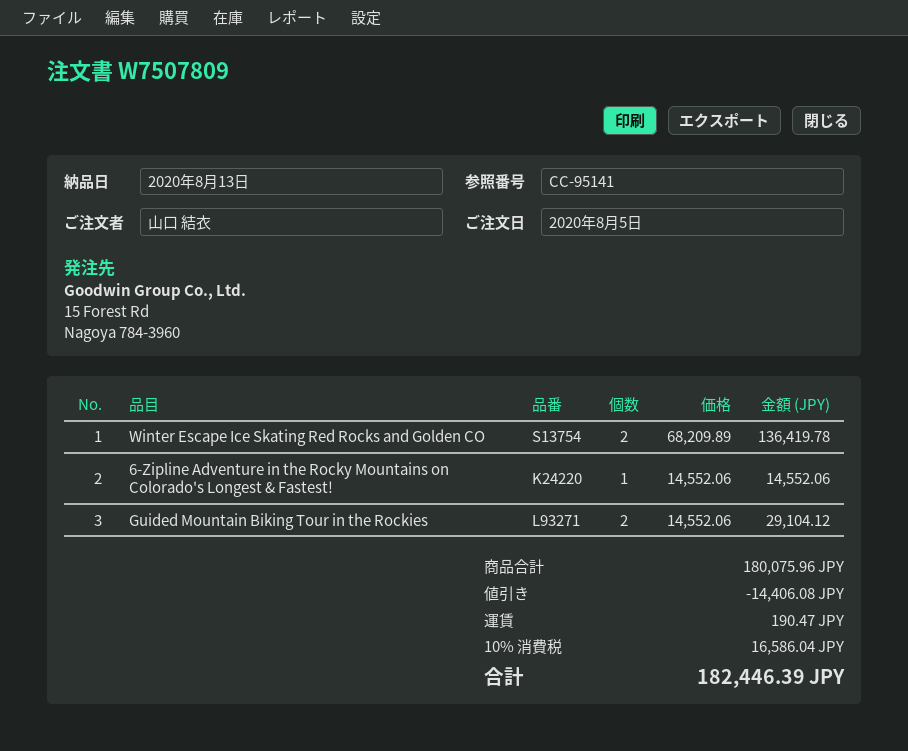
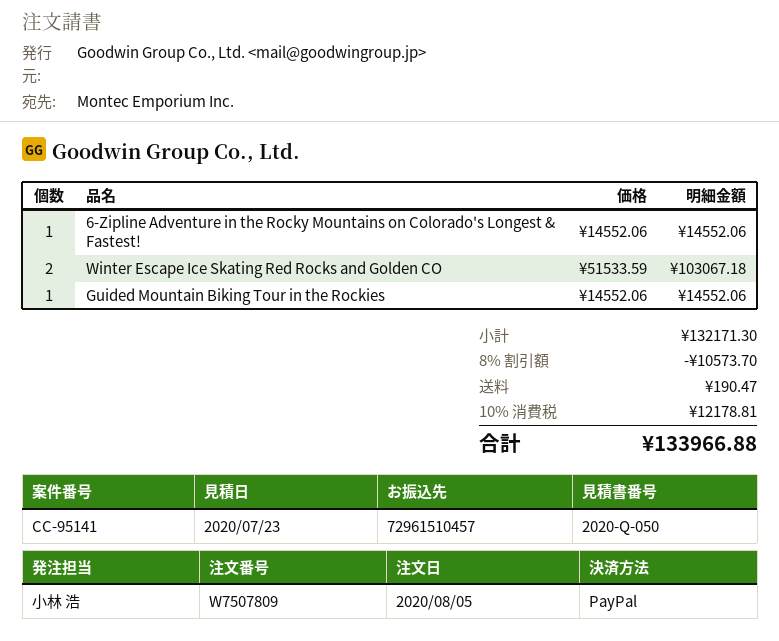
ordered by: 山口 結衣 -> 小林 浩
Winter Escape Ice Skating Red Rocks and Golden CO: 2 x 68209.89 = 136419.78 -> 2 x 51533.59 = 103067.18
Guided Mountain Biking Tour in the Rockies: 2 x 14552.06 = 29104.12 -> 1 x 14552.06 = 14552.06
subtotal: 180075.96 -> 132171.30
discount: 14406.08 -> 10573.70
tax: 10% = 16586.04 -> 10% = 12178.81
total: 182446.39 -> 133966.88

